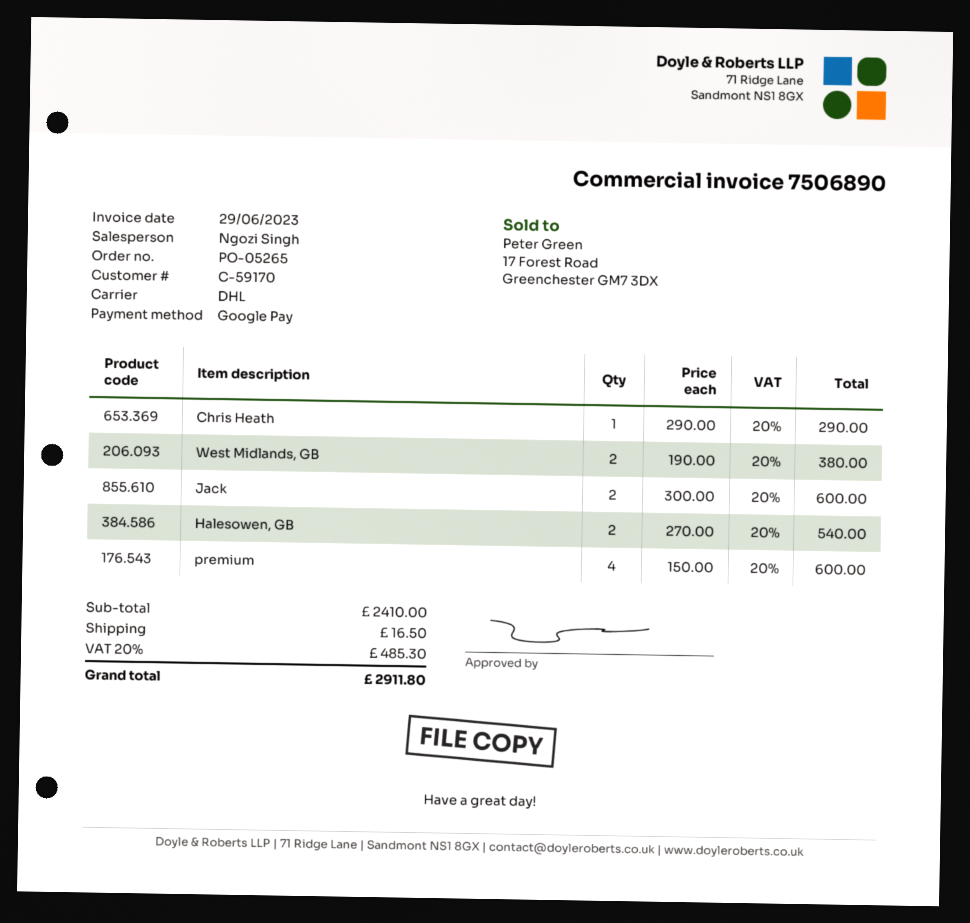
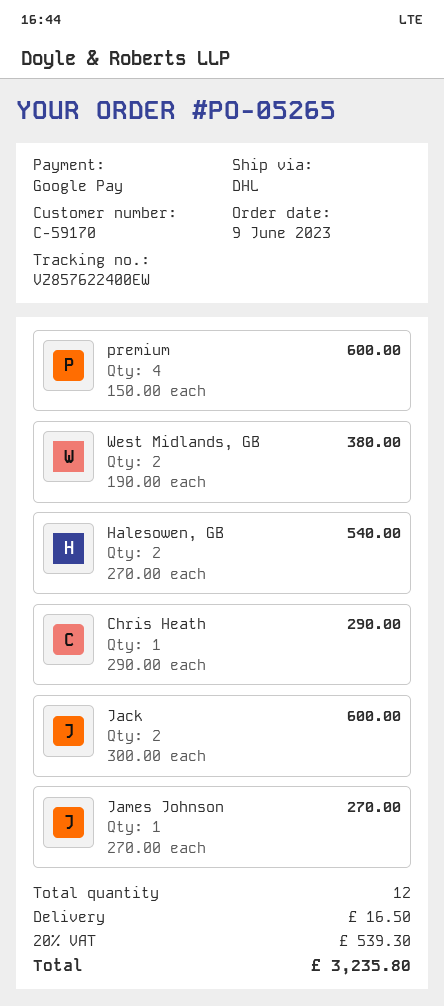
James Johnson: none -> 1 x 270.00 = 270.00
tax: 20% = 485.30 -> 20% = 539.30
total: 2911.80 -> 3235.80

